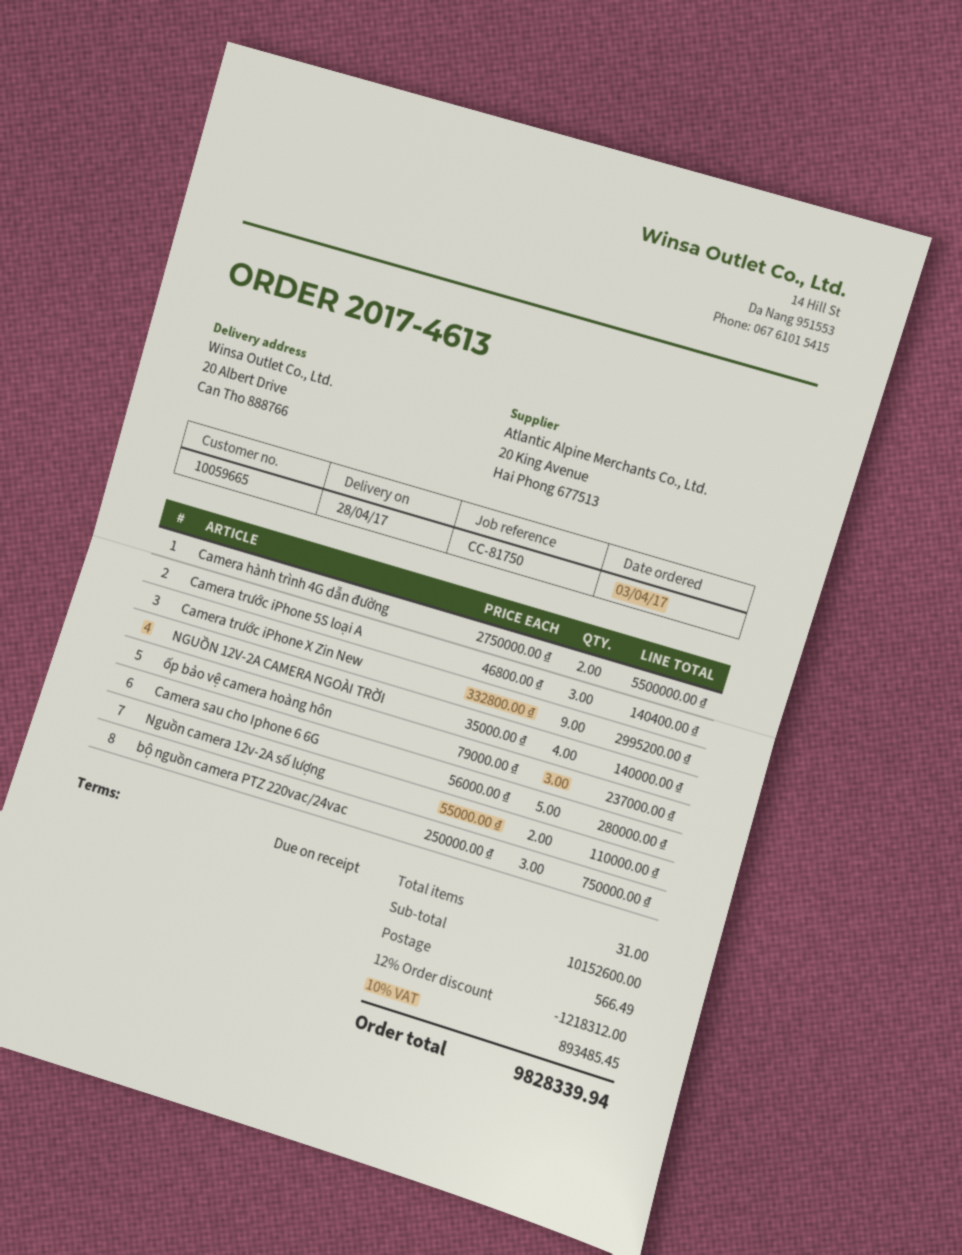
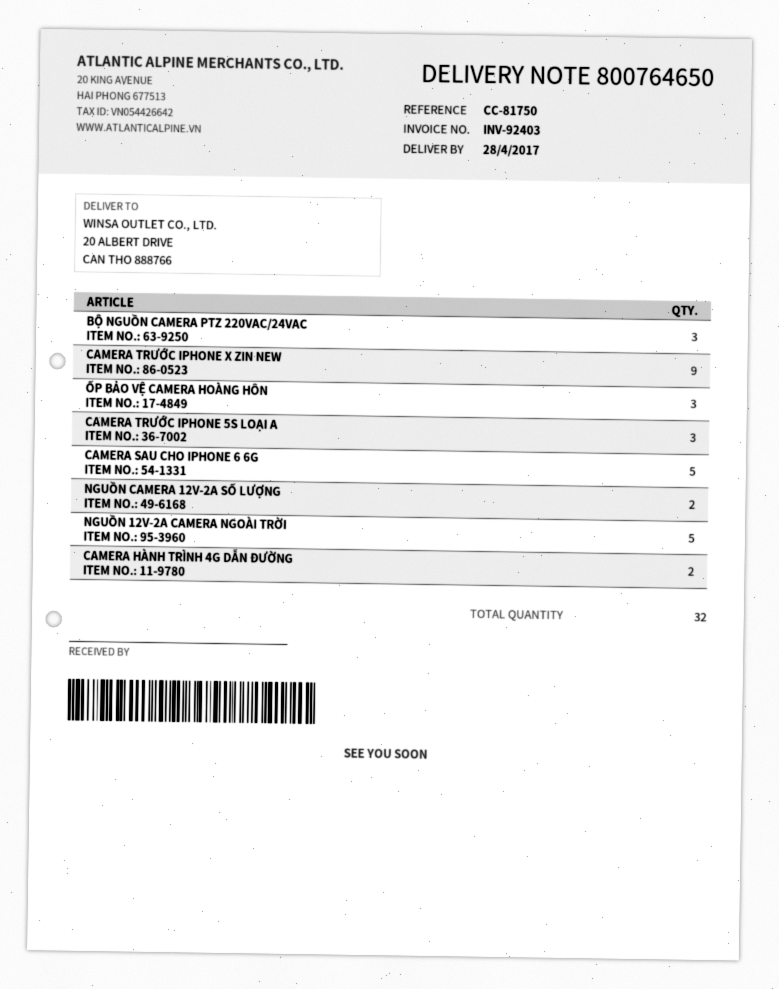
NGUỒN 12V-2A CAMERA NGOÀI TRỜI: 4 -> 5
total quantity: 31 -> 32

